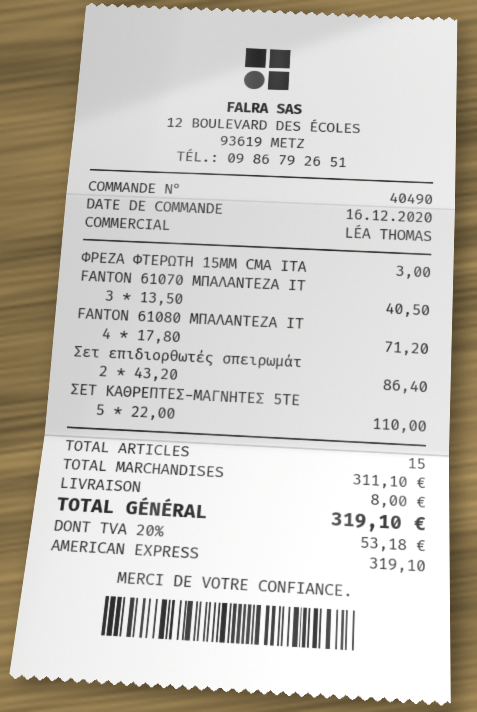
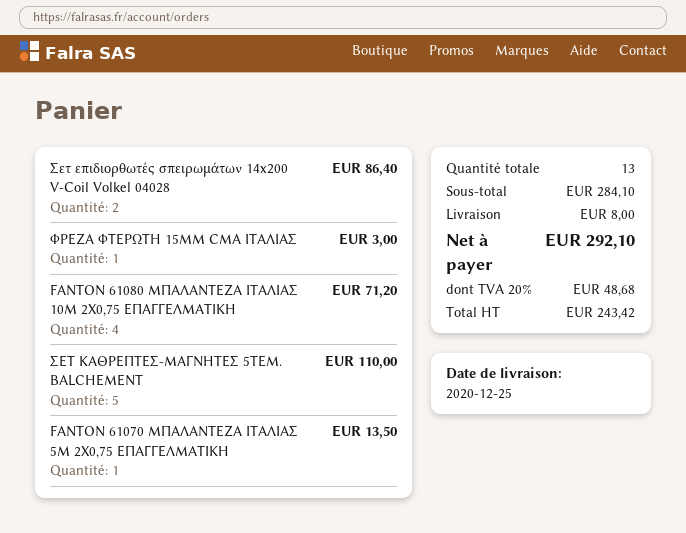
FANTON 61070 ΜΠΑΛΑΝΤΕΖΑ ΙΤ: 3 for 40.50 -> 1 for 13.50
total quantity: 15 -> 13
subtotal: 311.10 -> 284.10
tax: 20% = 53.18 -> 20% = 48.68
total: 319.10 -> 292.10

